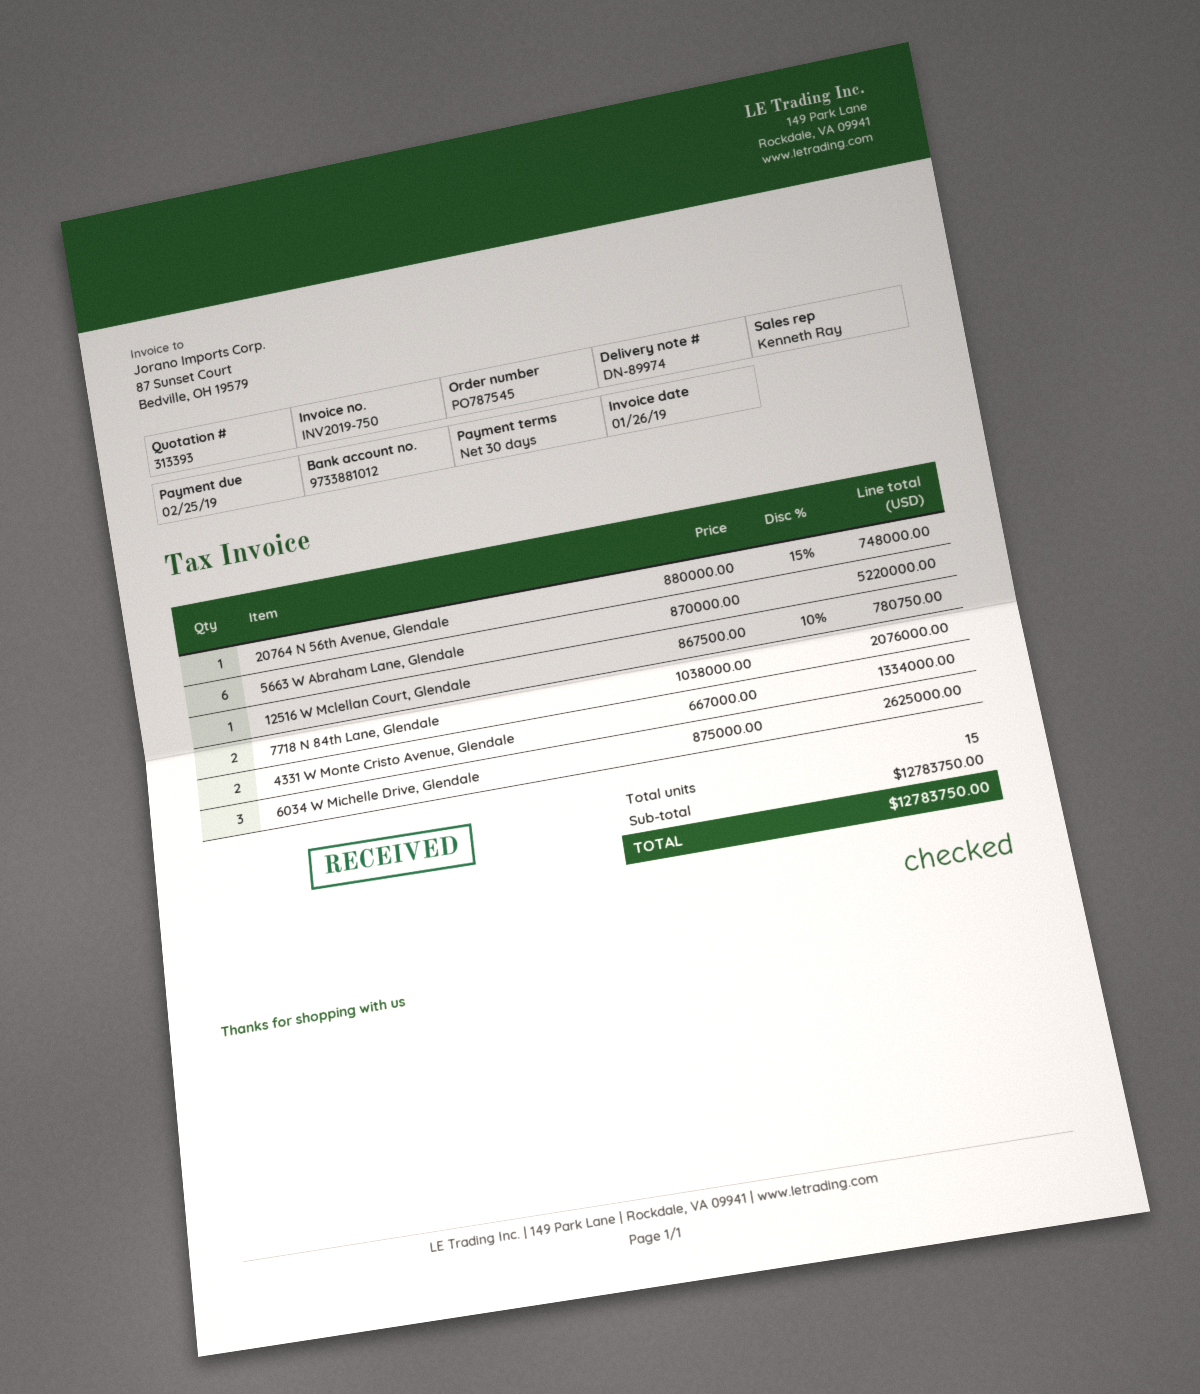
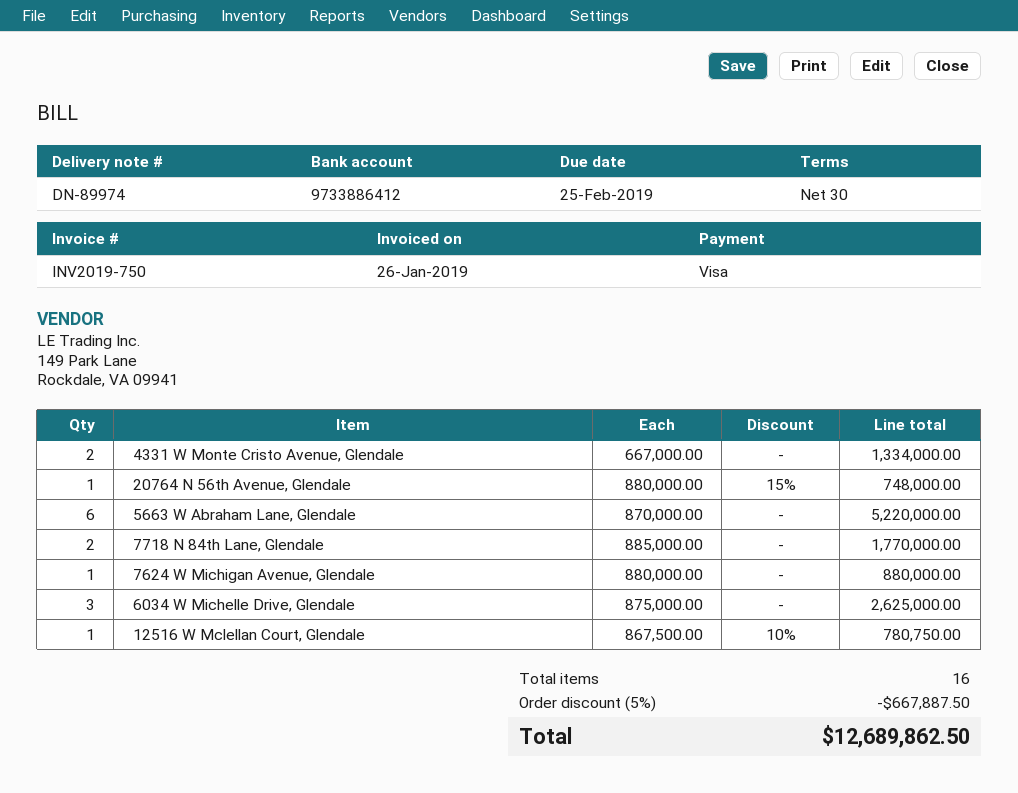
bank account: 9733881012 -> 9733886412
7718 N 84th Lane, Glendale: 2 x 1038000.00 = 2076000.00 -> 2 x 885000.00 = 1770000.00
7624 W Michigan Avenue, Glendale: none -> 1 x 880000.00 = 880000.00
total quantity: 15 -> 16
discount: none -> 5% = 667887.50
total: 12783750.00 -> 12689862.50

